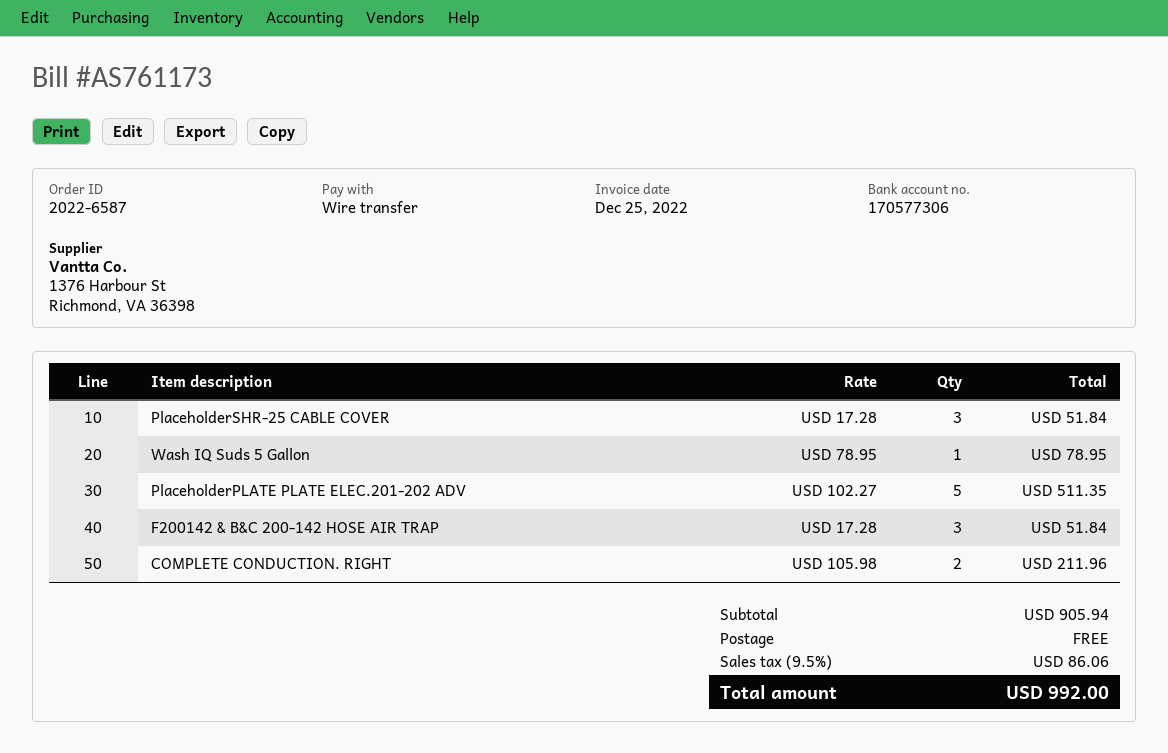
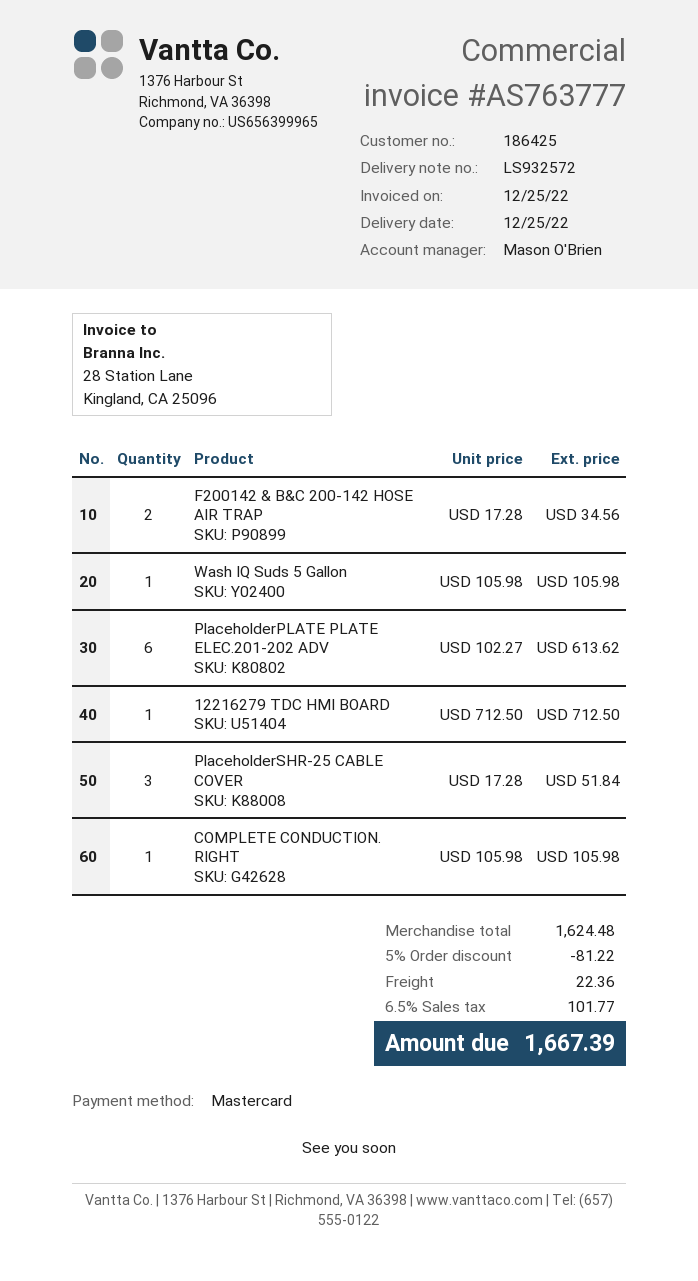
invoice number: AS761173 -> AS763777
payment method: bank transfer -> Mastercard
Wash IQ Suds 5 Gallon: 1 x 78.95 = 78.95 -> 1 x 105.98 = 105.98
PlaceholderPLATE PLATE ELEC.201-202 ADV: 5 x 102.27 = 511.35 -> 6 x 102.27 = 613.62
F200142 & B&C 200-142 HOSE AIR TRAP: 3 x 17.28 = 51.84 -> 2 x 17.28 = 34.56
COMPLETE CONDUCTION. RIGHT: 2 x 105.98 = 211.96 -> 1 x 105.98 = 105.98
12216279 TDC HMI BOARD: none -> 1 x 712.50 = 712.50
subtotal: 905.94 -> 1624.48
discount: none -> 5% = 81.22
shipping: 0.00 -> 22.36
tax: 9.5% = 86.06 -> 6.5% = 101.77
total: 992.00 -> 1667.39

